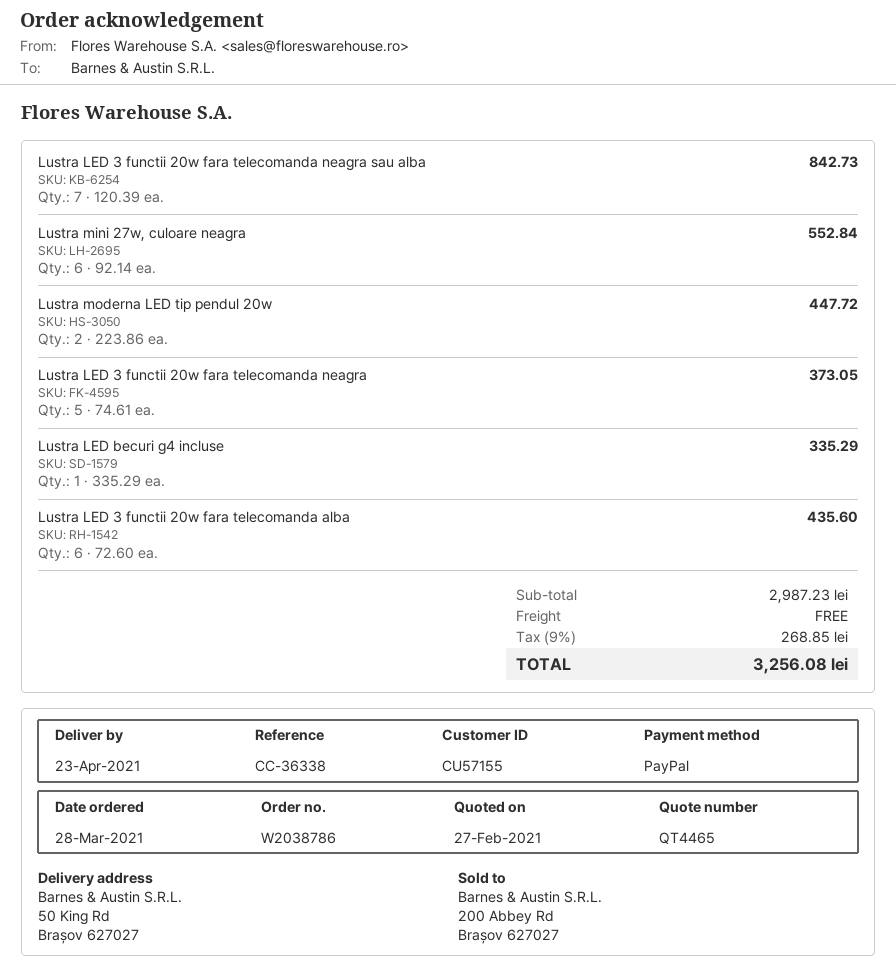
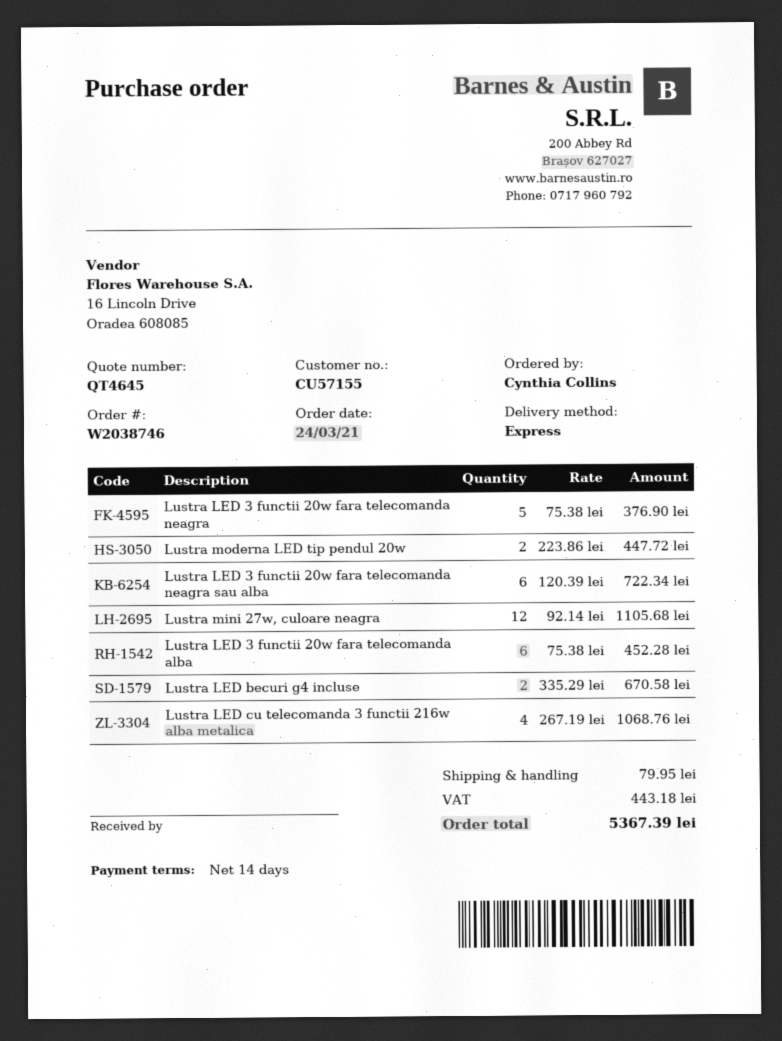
quote number: QT4465 -> QT4645
order number: W2038786 -> W2038746
order date: 2021-03-28 -> 2021-03-24
Lustra LED 3 functii 20w fara telecomanda neagra sau alba: 7 x 120.39 = 842.73 -> 6 x 120.39 = 722.34
Lustra mini 27w, culoare neagra: 6 x 92.14 = 552.84 -> 12 x 92.14 = 1105.68
Lustra LED 3 functii 20w fara telecomanda neagra: 5 x 74.61 = 373.05 -> 5 x 75.38 = 376.90
Lustra LED becuri g4 incluse: 1 x 335.29 = 335.29 -> 2 x 335.29 = 670.58
Lustra LED 3 functii 20w fara telecomanda alba: 6 x 72.60 = 435.60 -> 6 x 75.38 = 452.28
Lustra LED cu telecomanda 3 functii 216w alba metalica: none -> 4 x 267.19 = 1068.76
shipping: 0.00 -> 79.95
tax: 268.85 -> 443.18
total: 3256.08 -> 5367.39

